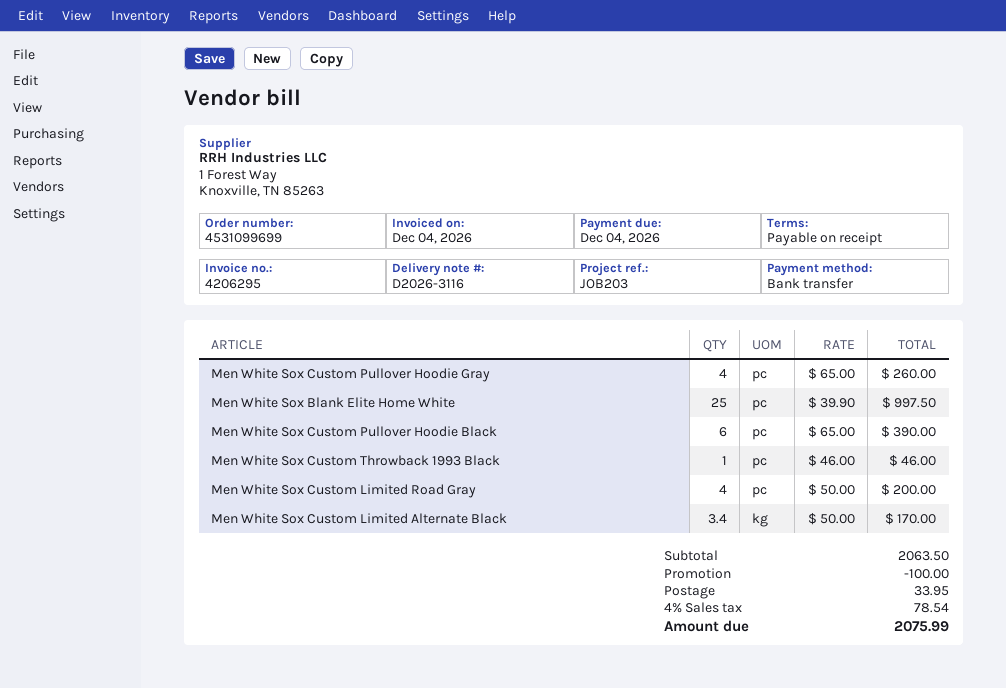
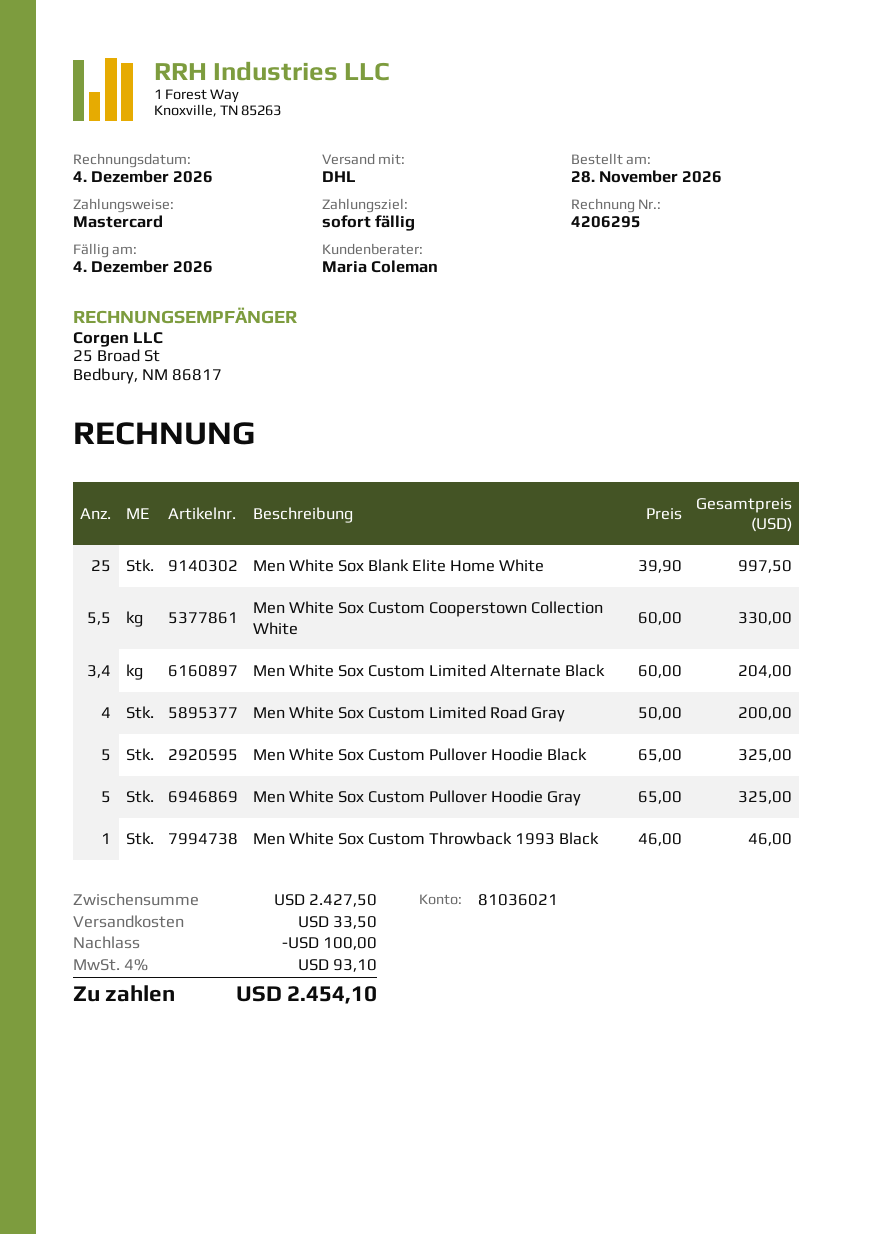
payment method: bank transfer -> Mastercard
Men White Sox Custom Pullover Hoodie Gray: 4 x 65.00 = 260.00 -> 5 x 65.00 = 325.00
Men White Sox Custom Pullover Hoodie Black: 6 x 65.00 = 390.00 -> 5 x 65.00 = 325.00
Men White Sox Custom Limited Alternate Black: 3.4 x 50.00 = 170.00 -> 3.4 x 60.00 = 204.00
Men White Sox Custom Cooperstown Collection White: none -> 5.5 x 60.00 = 330.00
subtotal: 2063.50 -> 2427.50
shipping: 33.95 -> 33.50
tax: 4% = 78.54 -> 4% = 93.10
total: 2075.99 -> 2454.10

